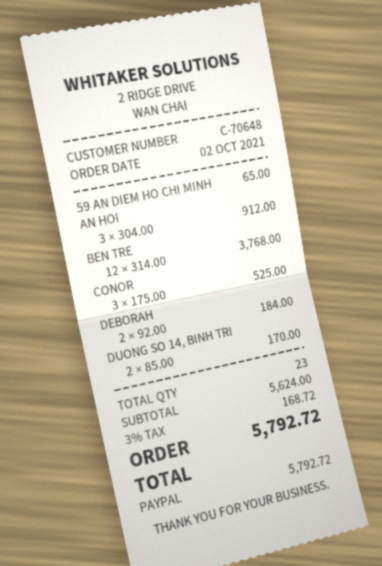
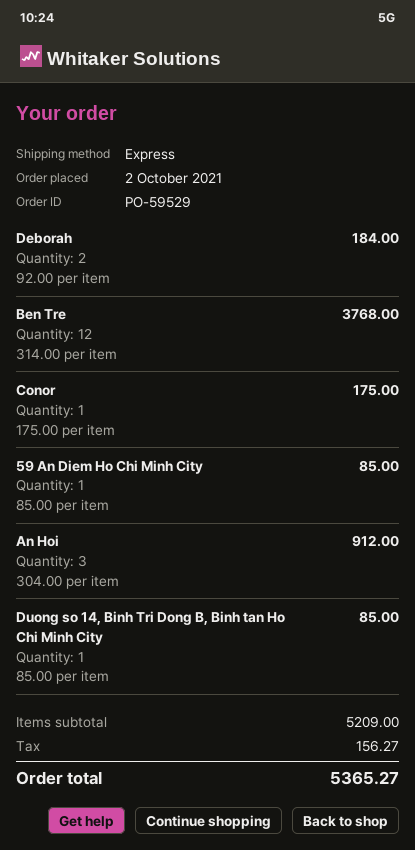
59 AN DIEM HO CHI MINH: 1 x 65.00 = 65.00 -> 1 x 85.00 = 85.00
CONOR: 3 x 175.00 = 525.00 -> 1 x 175.00 = 175.00
DUONG SO 14, BINH TRI: 2 x 85.00 = 170.00 -> 1 x 85.00 = 85.00
subtotal: 5624.00 -> 5209.00
tax: 168.72 -> 156.27
total: 5792.72 -> 5365.27

